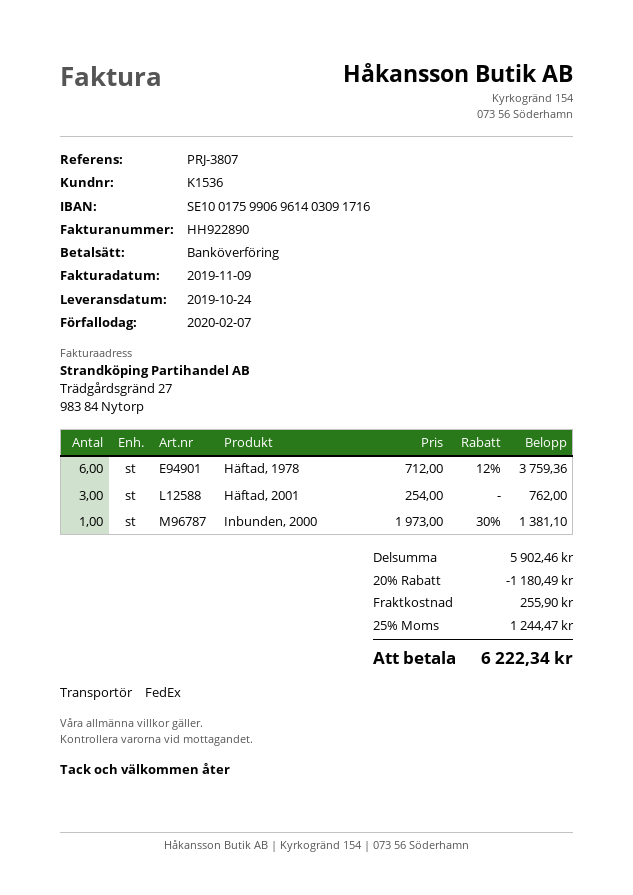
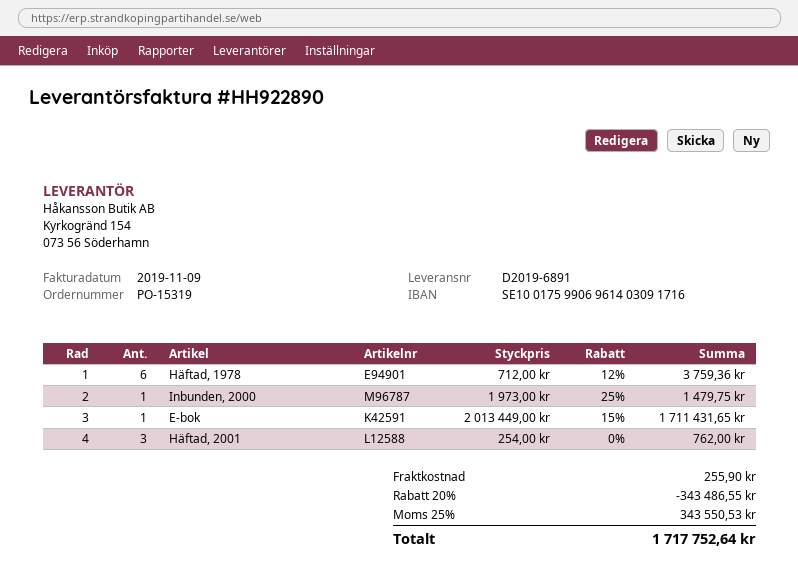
Inbunden, 2000: 1 x 1973.00 - 30% = 1381.10 -> 1 x 1973.00 - 25% = 1479.75
E-bok: none -> 1 x 2013449.00 - 15% = 1711431.65
discount: 20% = 1180.49 -> 20% = 343486.55
tax: 25% = 1244.47 -> 25% = 343550.53
total: 6222.34 -> 1717752.64

